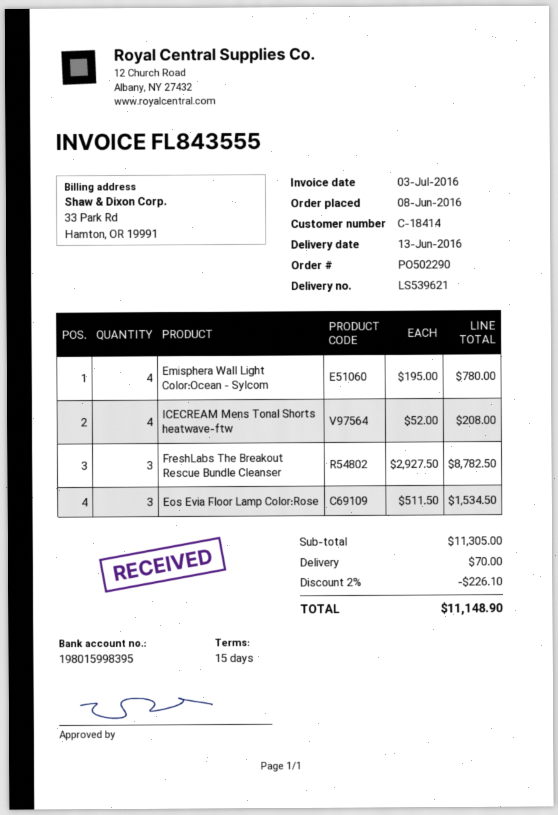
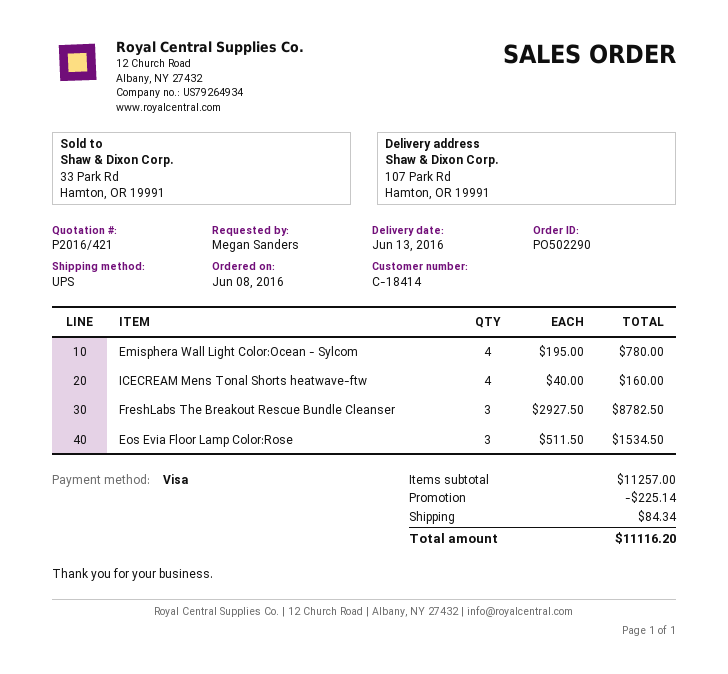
ICECREAM Mens Tonal Shorts heatwave-ftw: 4 x 52.00 = 208.00 -> 4 x 40.00 = 160.00
subtotal: 11305.00 -> 11257.00
discount: 226.10 -> 225.14
shipping: 70.00 -> 84.34
total: 11148.90 -> 11116.20

